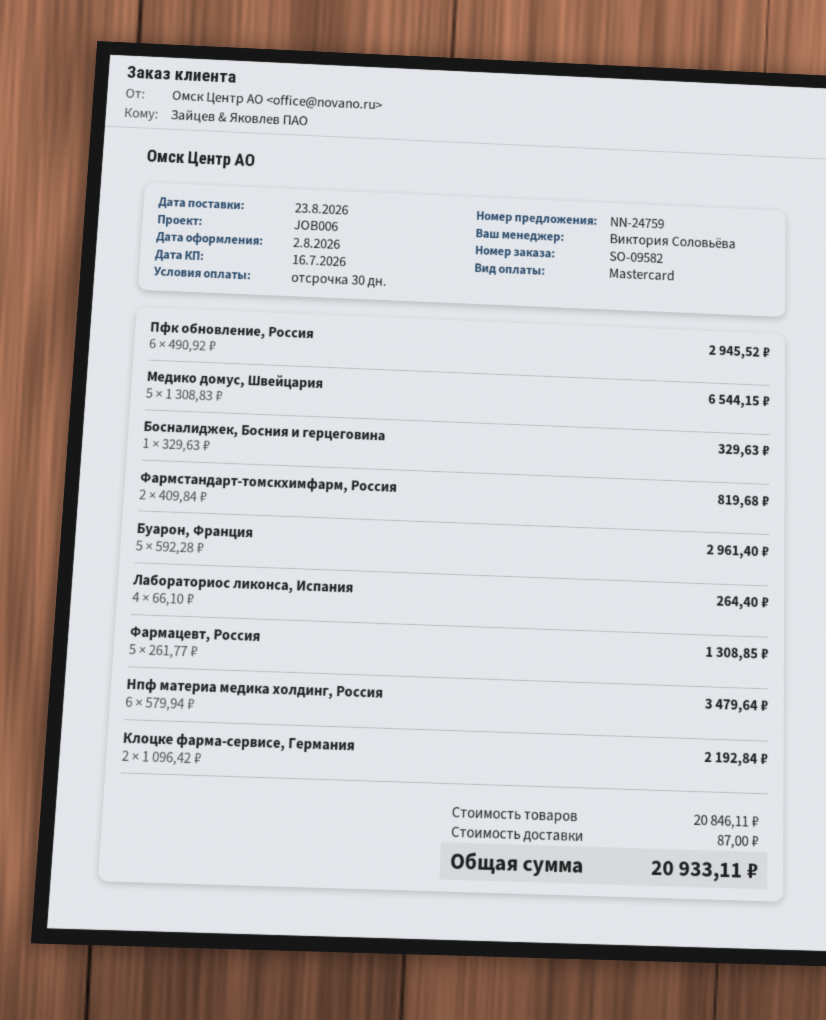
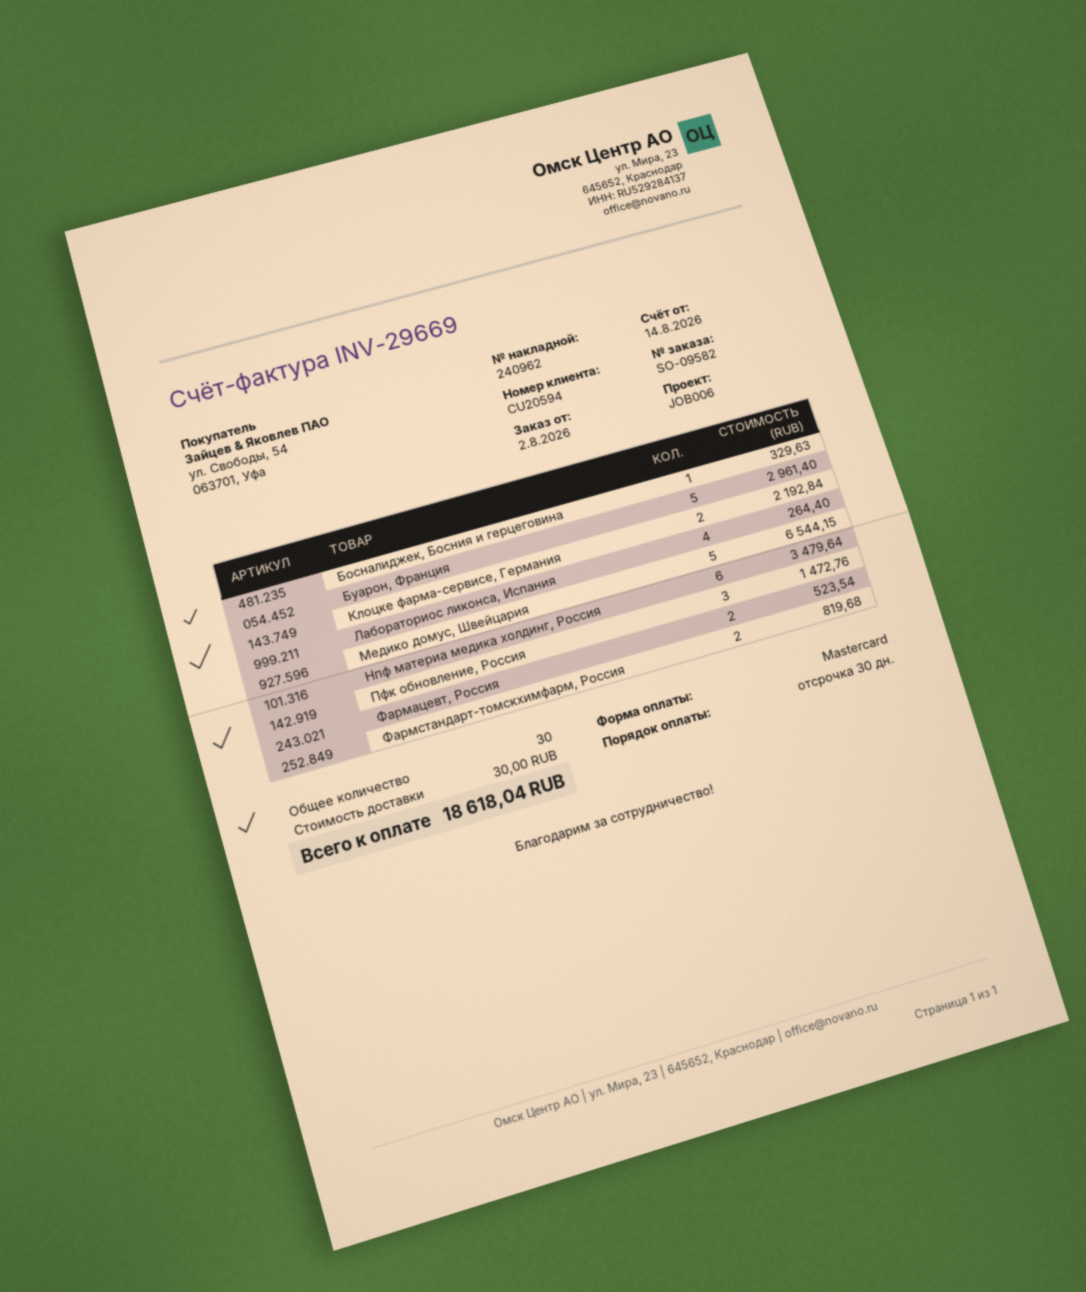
Пфк обновление, Россия: 6 for 2945.52 -> 3 for 1472.76
Фармацевт, Россия: 5 for 1308.85 -> 2 for 523.54
shipping: 87.00 -> 30.00
total: 20933.11 -> 18618.04

